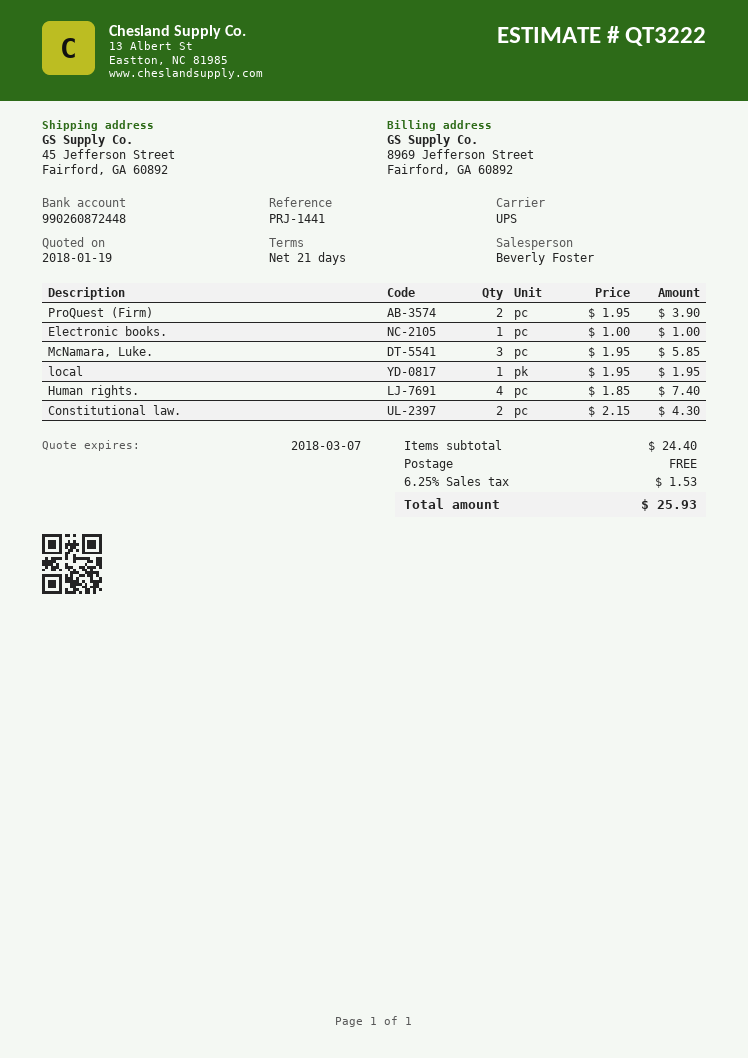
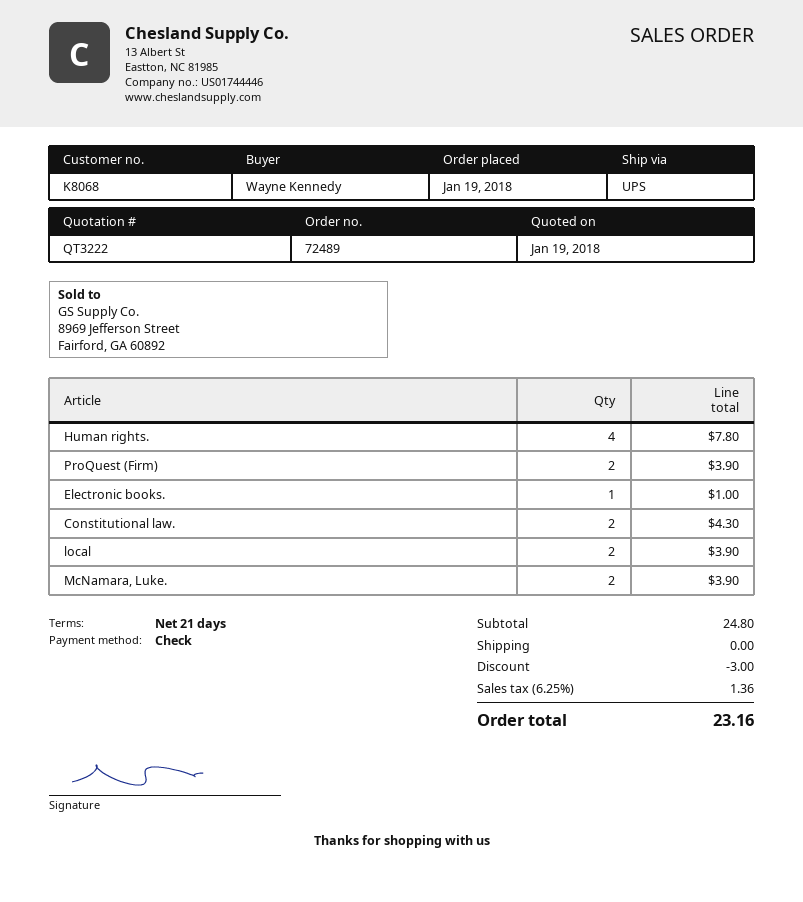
McNamara, Luke.: 3 for 5.85 -> 2 for 3.90
local: 1 for 1.95 -> 2 for 3.90
Human rights.: 4 for 7.40 -> 4 for 7.80
subtotal: 24.40 -> 24.80
discount: none -> 3.00
tax: 6.25% = 1.53 -> 6.25% = 1.36
total: 25.93 -> 23.16

